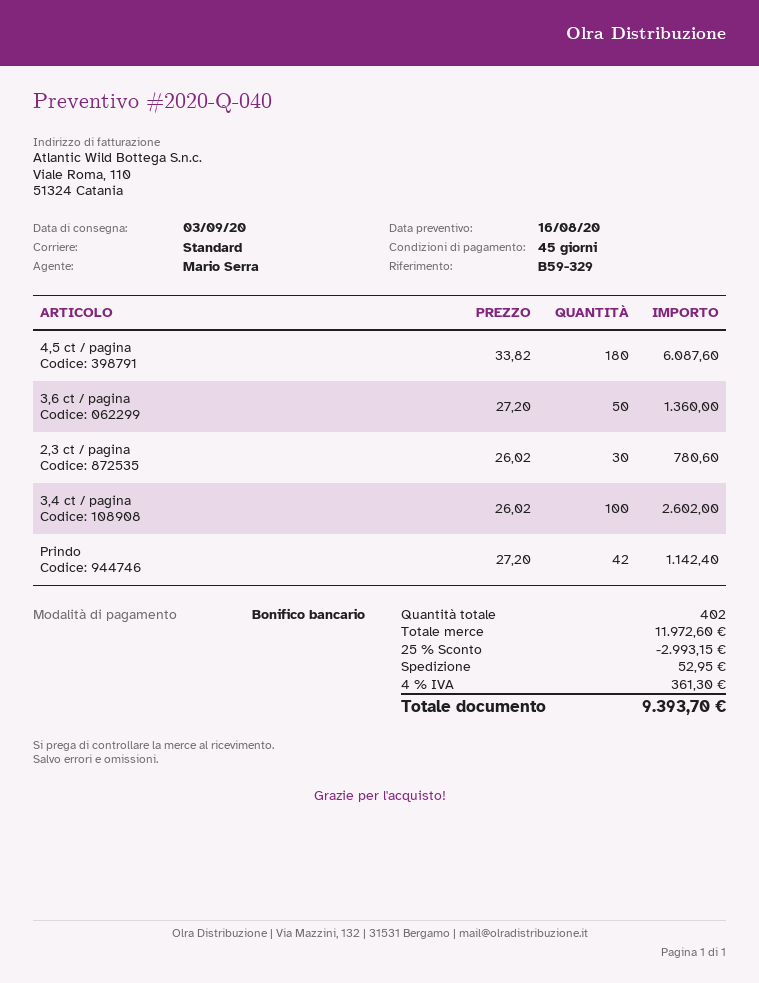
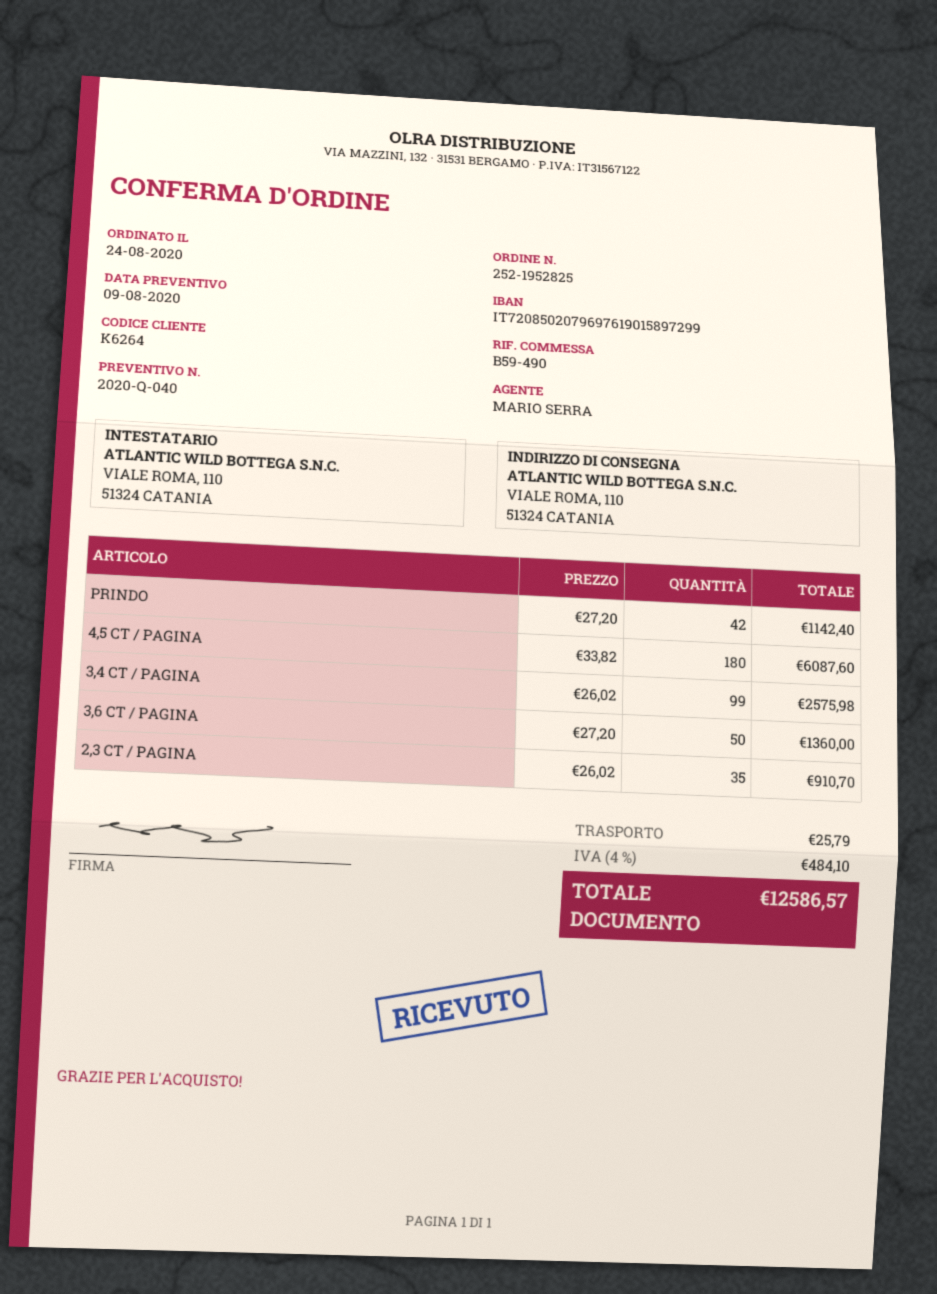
quote date: 2020-08-16 -> 2020-08-09
reference: B59-329 -> B59-490
2,3 ct / pagina: 30 x 26.02 = 780.60 -> 35 x 26.02 = 910.70
3,4 ct / pagina: 100 x 26.02 = 2602.00 -> 99 x 26.02 = 2575.98
discount: 25% = 2993.15 -> none
shipping: 52.95 -> 25.79
tax: 4% = 361.30 -> 4% = 484.10
total: 9393.70 -> 12586.57

